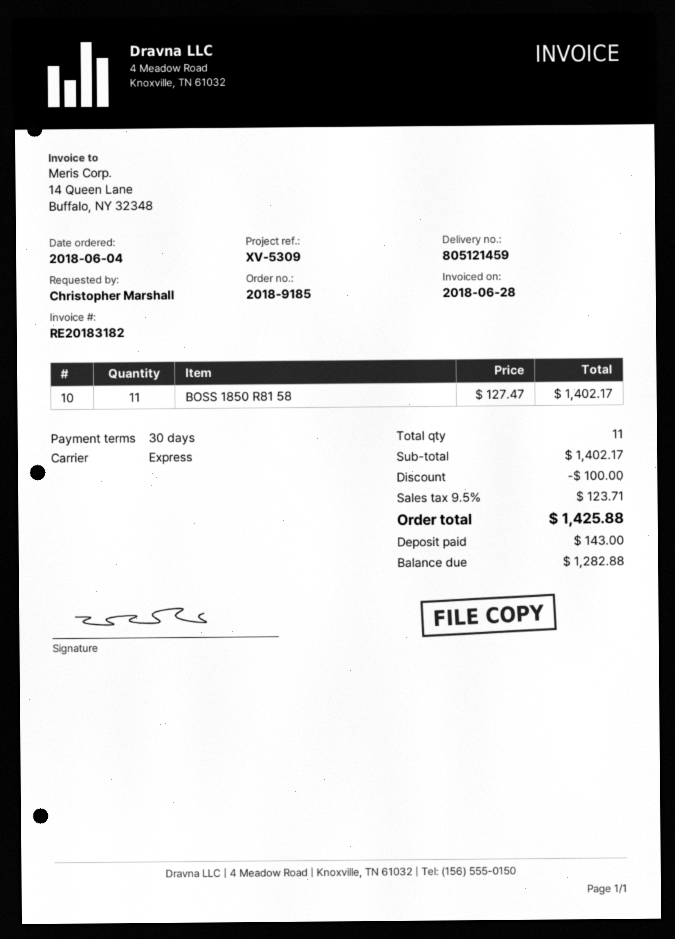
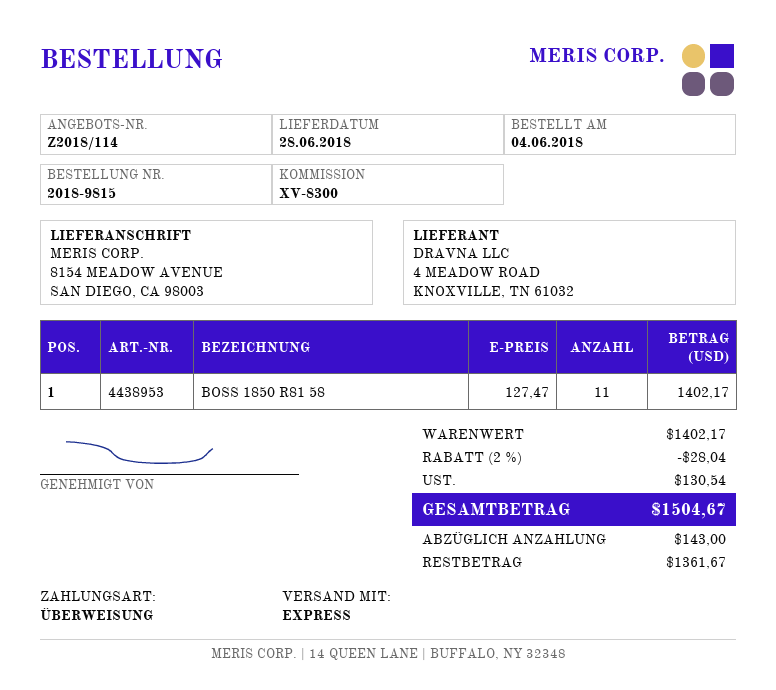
order number: 2018-9185 -> 2018-9815
reference: XV-5309 -> XV-8300
discount: 100.00 -> 28.04
tax: 123.71 -> 130.54
total: 1425.88 -> 1504.67
balance: 1282.88 -> 1361.67

